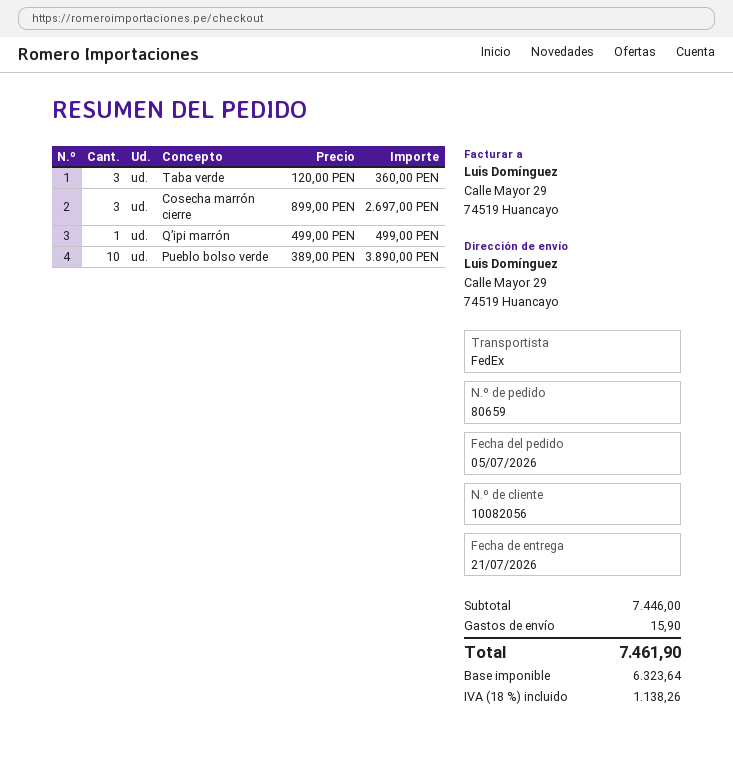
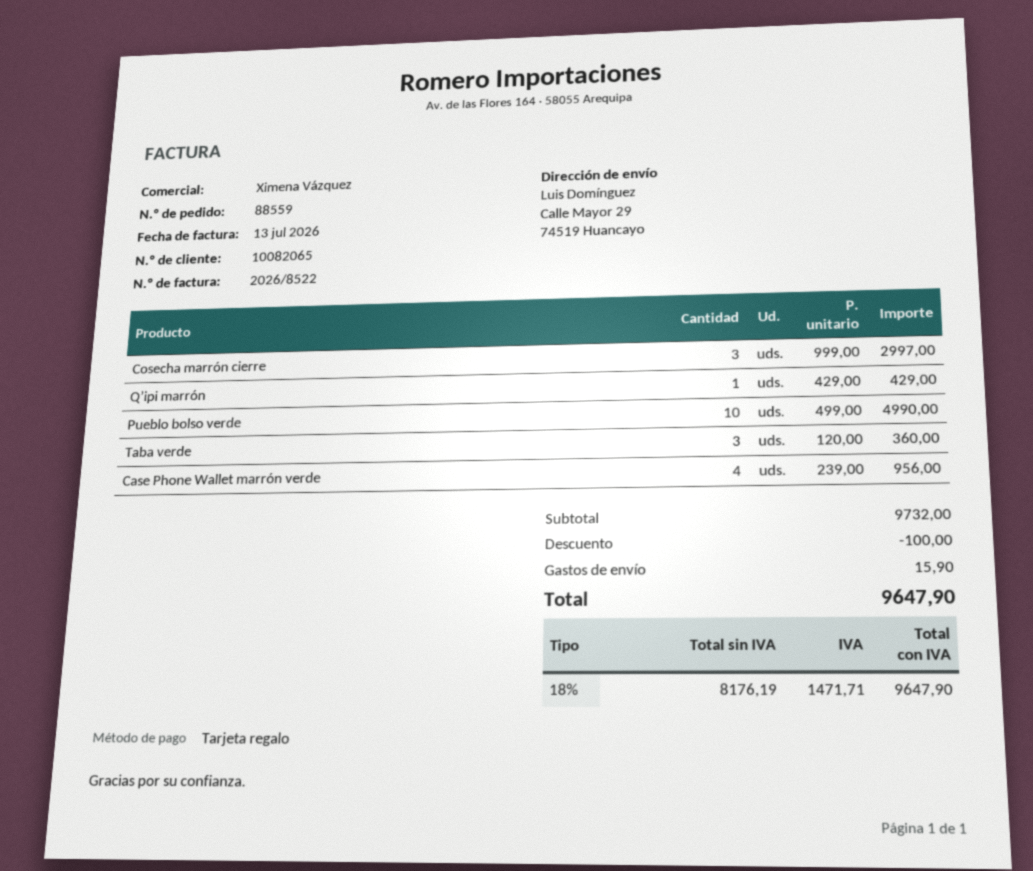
order number: 80659 -> 88559
customer number: 10082056 -> 10082065
Cosecha marrón cierre: 3 x 899.00 = 2697.00 -> 3 x 999.00 = 2997.00
Q’ipi marrón: 1 x 499.00 = 499.00 -> 1 x 429.00 = 429.00
Pueblo bolso verde: 10 x 389.00 = 3890.00 -> 10 x 499.00 = 4990.00
Case Phone Wallet marrón verde: none -> 4 x 239.00 = 956.00
subtotal: 7446.00 -> 9732.00
discount: none -> 100.00
net: 6323.64 -> 8176.19
tax: 18% = 1138.26 -> 18% = 1471.71
total: 7461.90 -> 9647.90

